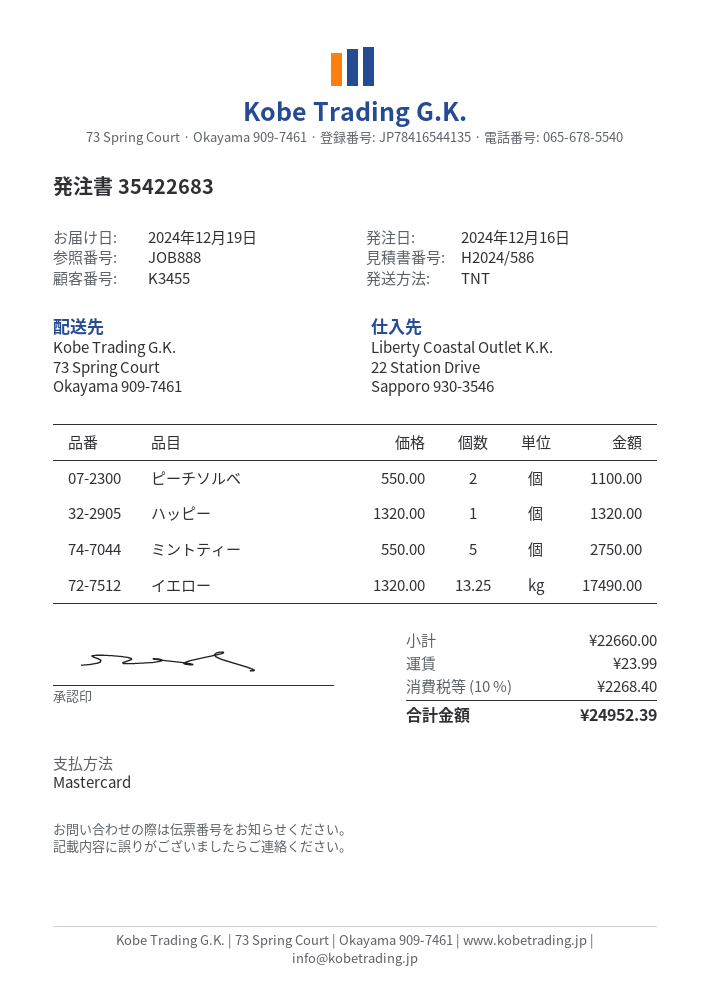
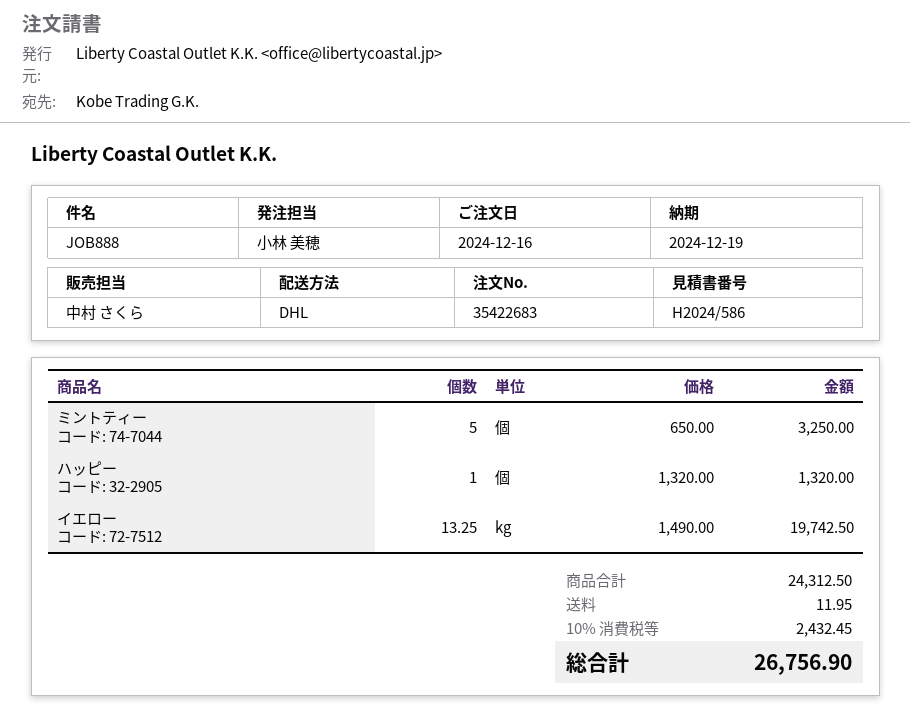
shipping method: TNT -> DHL
ピーチソルベ: 2 x 550.00 = 1100.00 -> none
ミントティー: 5 x 550.00 = 2750.00 -> 5 x 650.00 = 3250.00
イエロー: 13.25 x 1320.00 = 17490.00 -> 13.25 x 1490.00 = 19742.50
subtotal: 22660.00 -> 24312.50
shipping: 23.99 -> 11.95
tax: 10% = 2268.40 -> 10% = 2432.45
total: 24952.39 -> 26756.90

